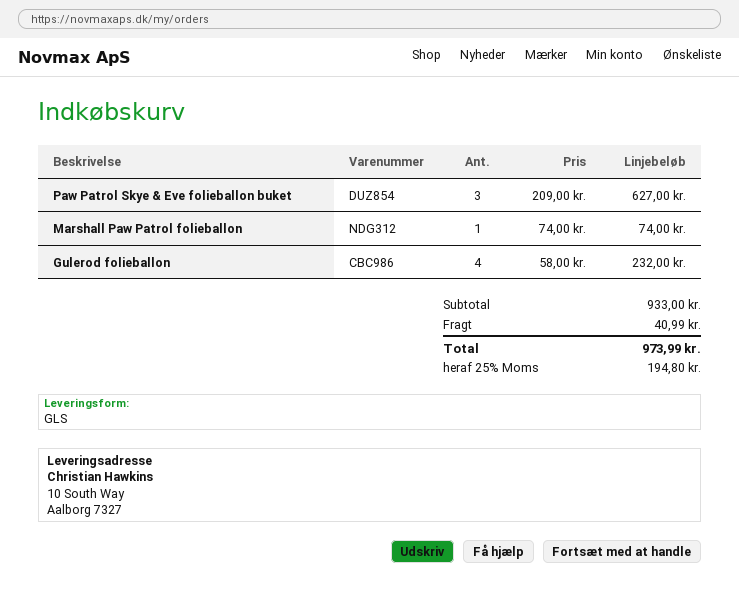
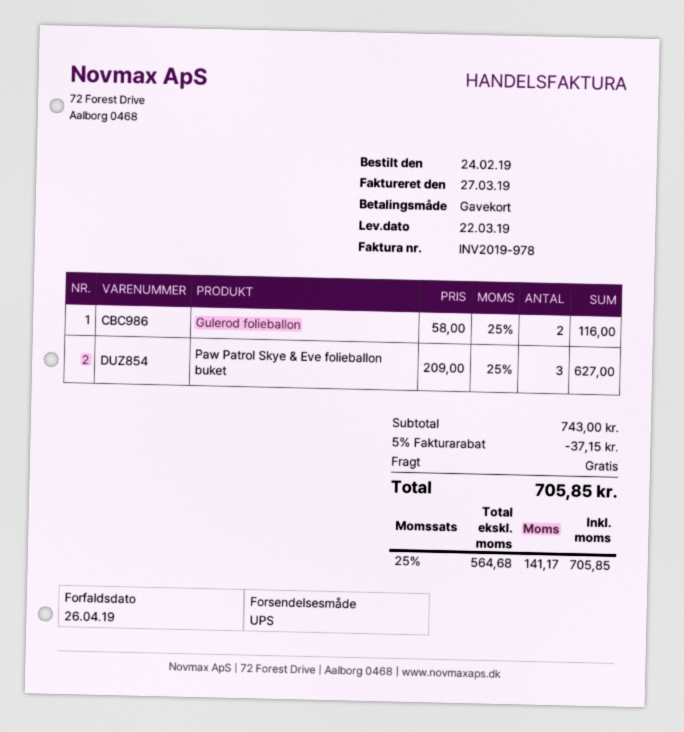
shipping method: GLS -> UPS
Marshall Paw Patrol folieballon: 1 x 74.00 = 74.00 -> none
Gulerod folieballon: 4 x 58.00 = 232.00 -> 2 x 58.00 = 116.00
subtotal: 933.00 -> 743.00
discount: none -> 5% = 37.15
shipping: 40.99 -> 0.00
tax: 25% = 194.80 -> 25% = 141.17
total: 973.99 -> 705.85

